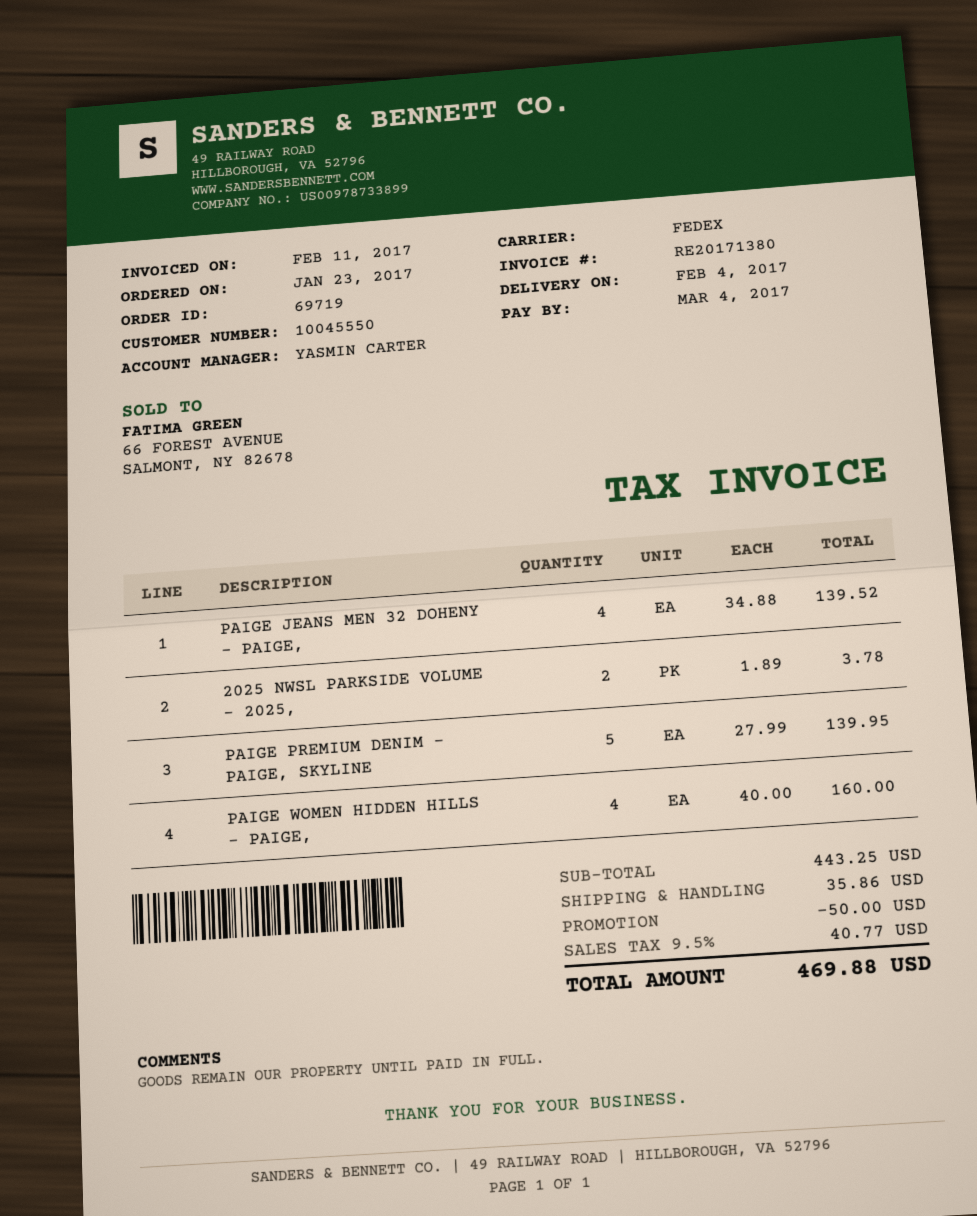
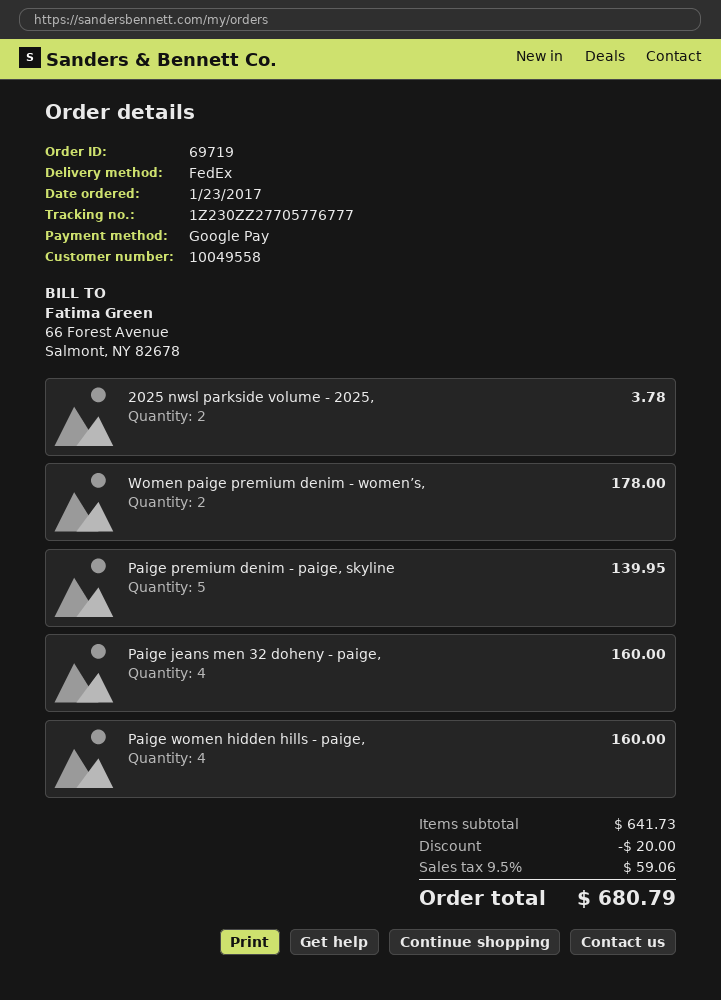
customer number: 10045550 -> 10049558
PAIGE JEANS MEN 32 DOHENY - PAIGE,: 4 for 139.52 -> 4 for 160.00
Women paige premium denim - women’s,: none -> 2 for 178.00
subtotal: 443.25 -> 641.73
discount: 50.00 -> 20.00
shipping: 35.86 -> none
tax: 9.5% = 40.77 -> 9.5% = 59.06
total: 469.88 -> 680.79

